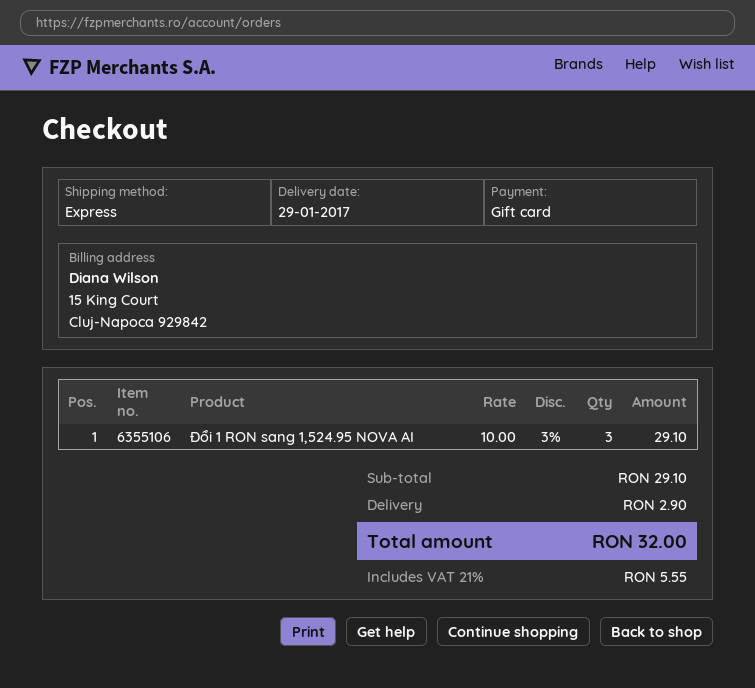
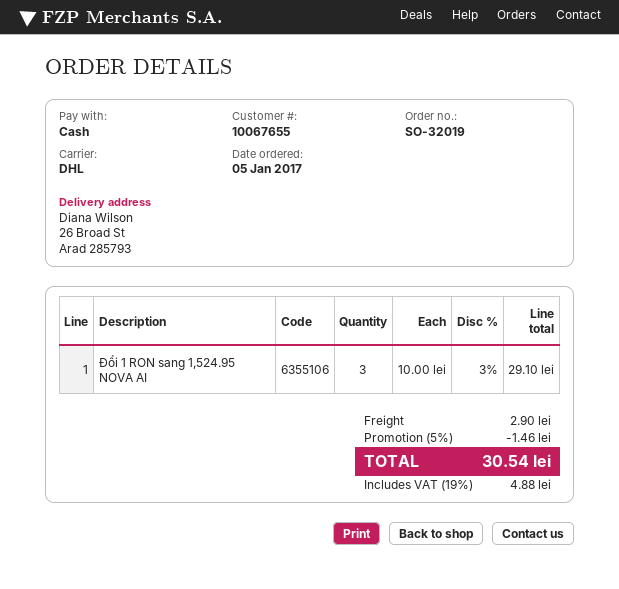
payment method: gift card -> cash
shipping method: express -> DHL
discount: none -> 5% = 1.46
tax: 21% = 5.55 -> 19% = 4.88
total: 32.00 -> 30.54

